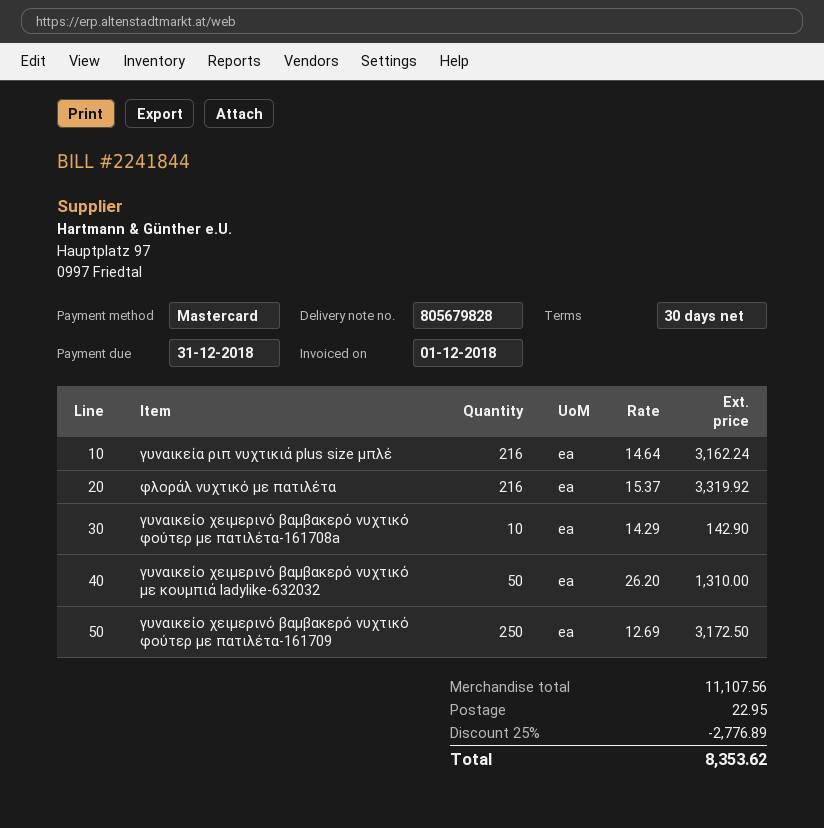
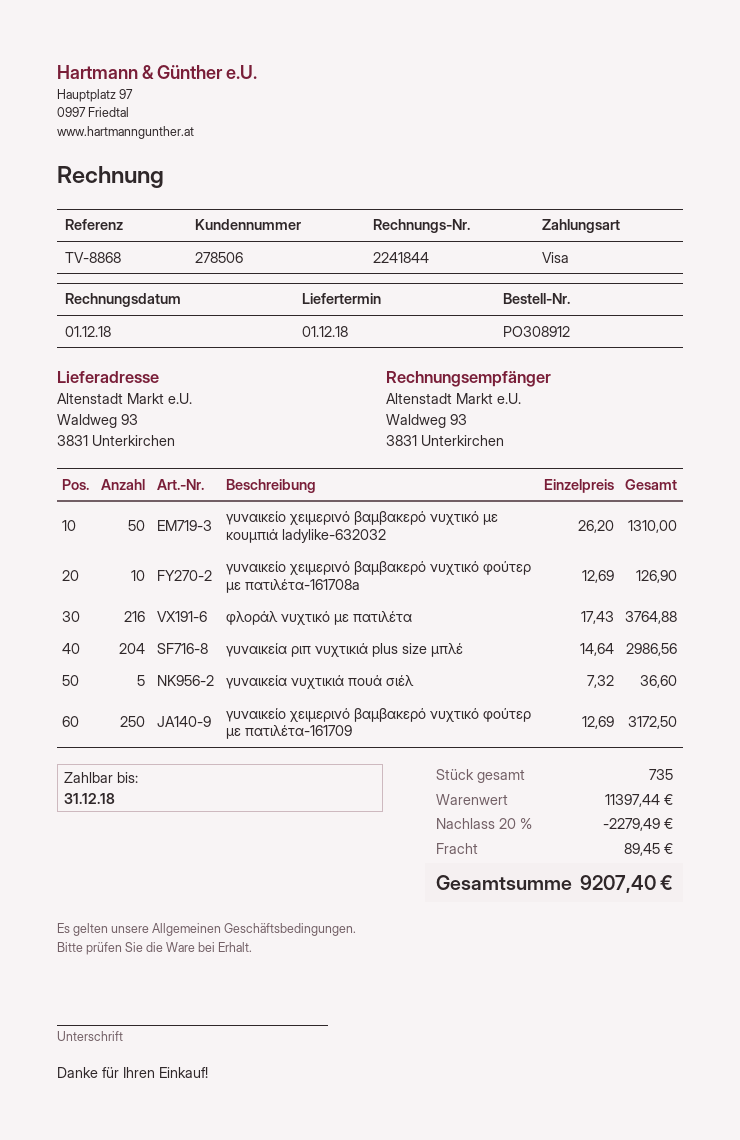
payment method: Mastercard -> Visa
γυναικεία ριπ νυχτικιά plus size μπλέ: 216 x 14.64 = 3162.24 -> 204 x 14.64 = 2986.56
φλοράλ νυχτικό με πατιλέτα: 216 x 15.37 = 3319.92 -> 216 x 17.43 = 3764.88
γυναικείο χειμερινό βαμβακερό νυχτικό φούτερ με πατιλέτα-161708a: 10 x 14.29 = 142.90 -> 10 x 12.69 = 126.90
γυναικεία νυχτικιά πουά σιέλ: none -> 5 x 7.32 = 36.60
subtotal: 11107.56 -> 11397.44
discount: 25% = 2776.89 -> 20% = 2279.49
shipping: 22.95 -> 89.45
total: 8353.62 -> 9207.40

